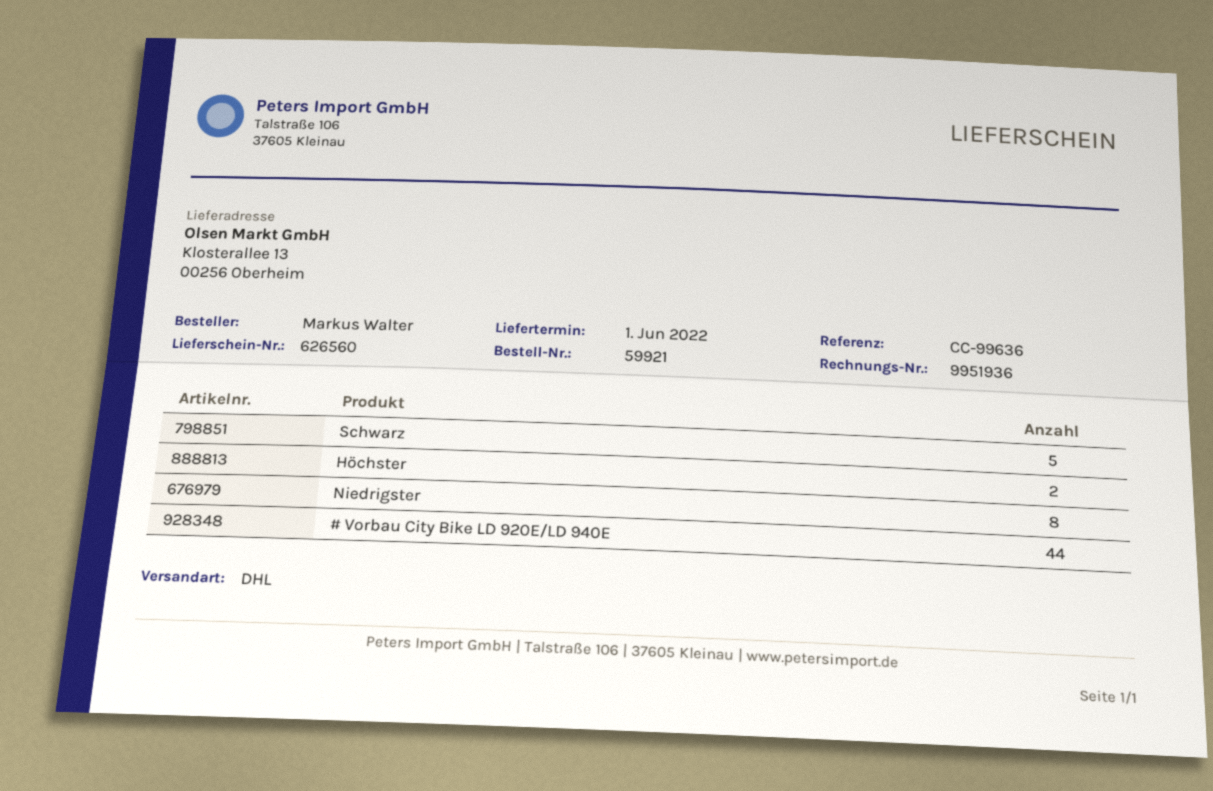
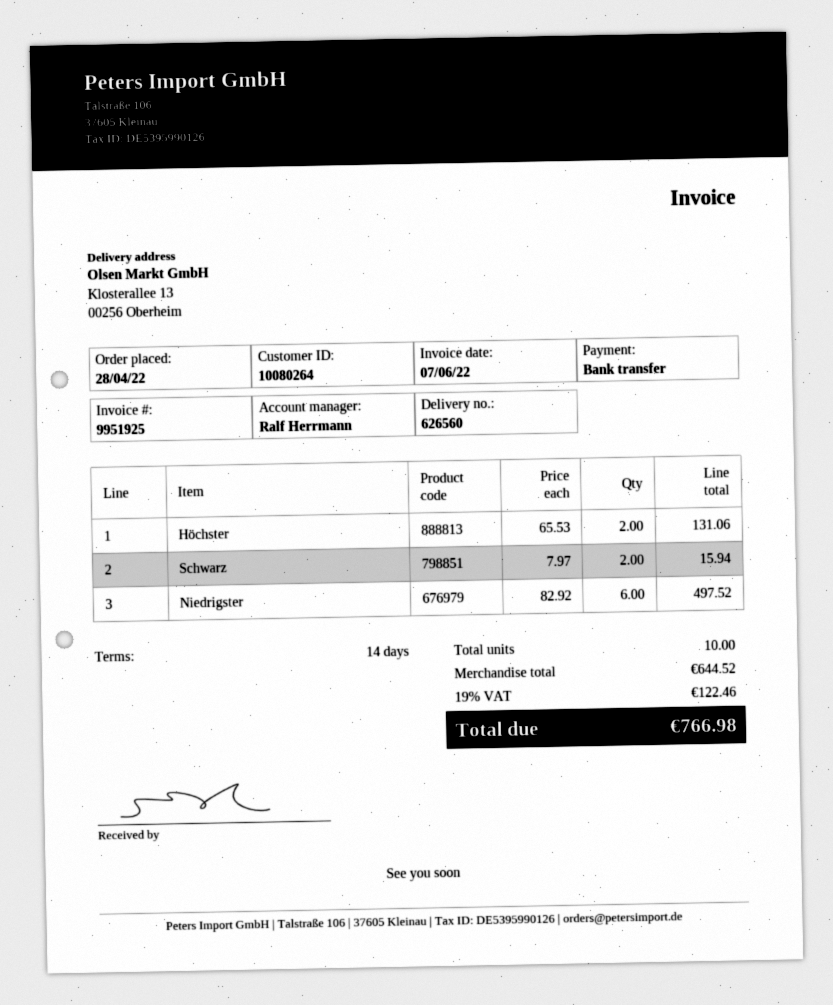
invoice number: 9951936 -> 9951925
Schwarz: 5 -> 2
Niedrigster: 8 -> 6
# Vorbau City Bike LD 920E/LD 940E: 44 -> none

